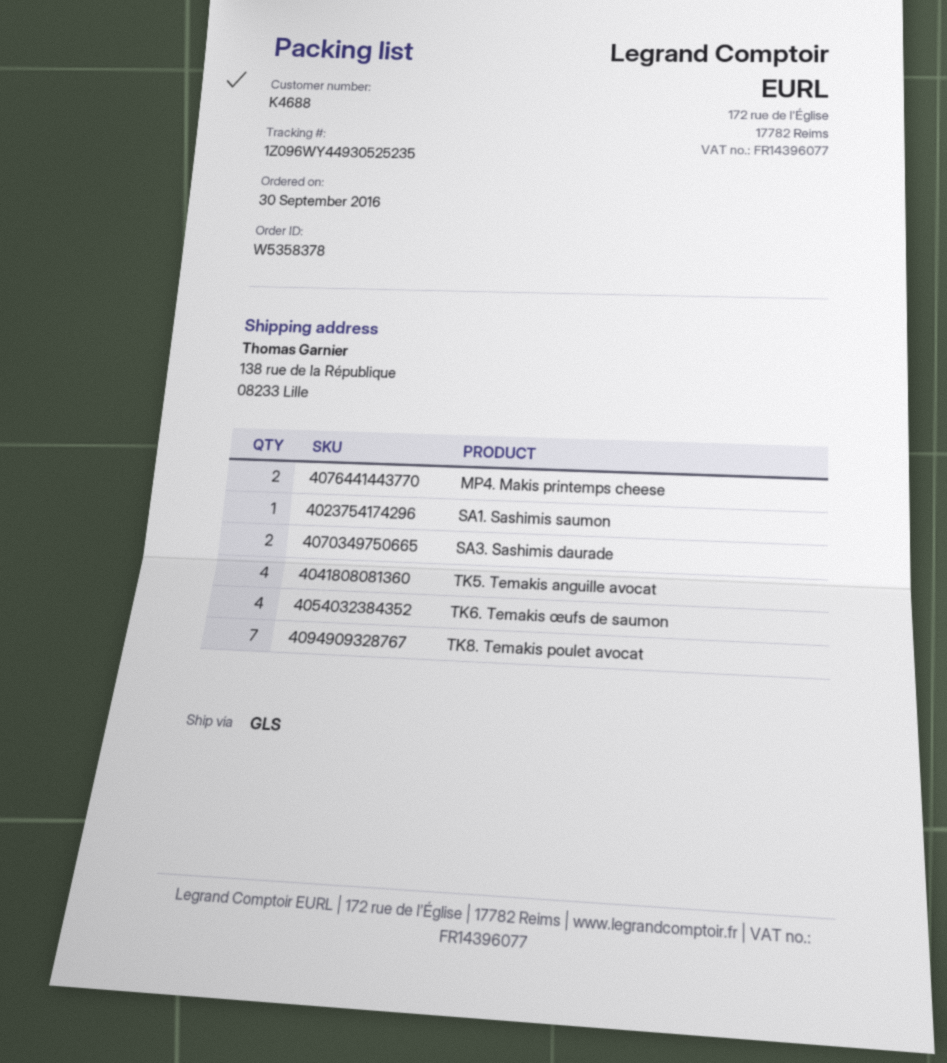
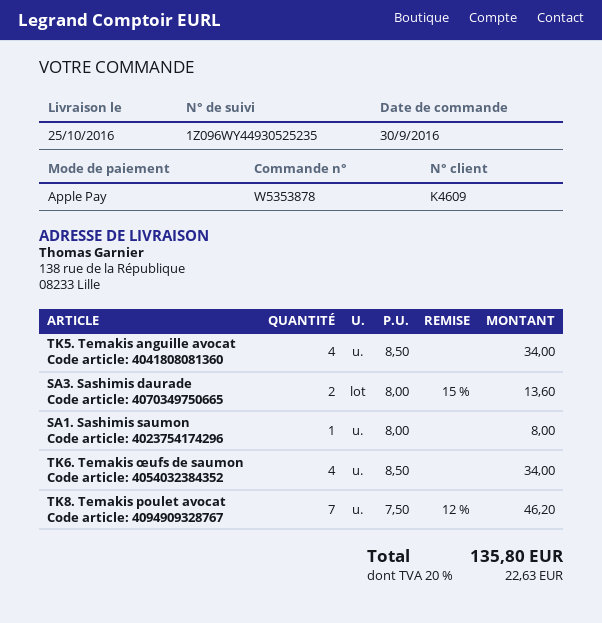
order number: W5358378 -> W5353878
customer number: K4688 -> K4609
MP4. Makis printemps cheese: 2 -> none

